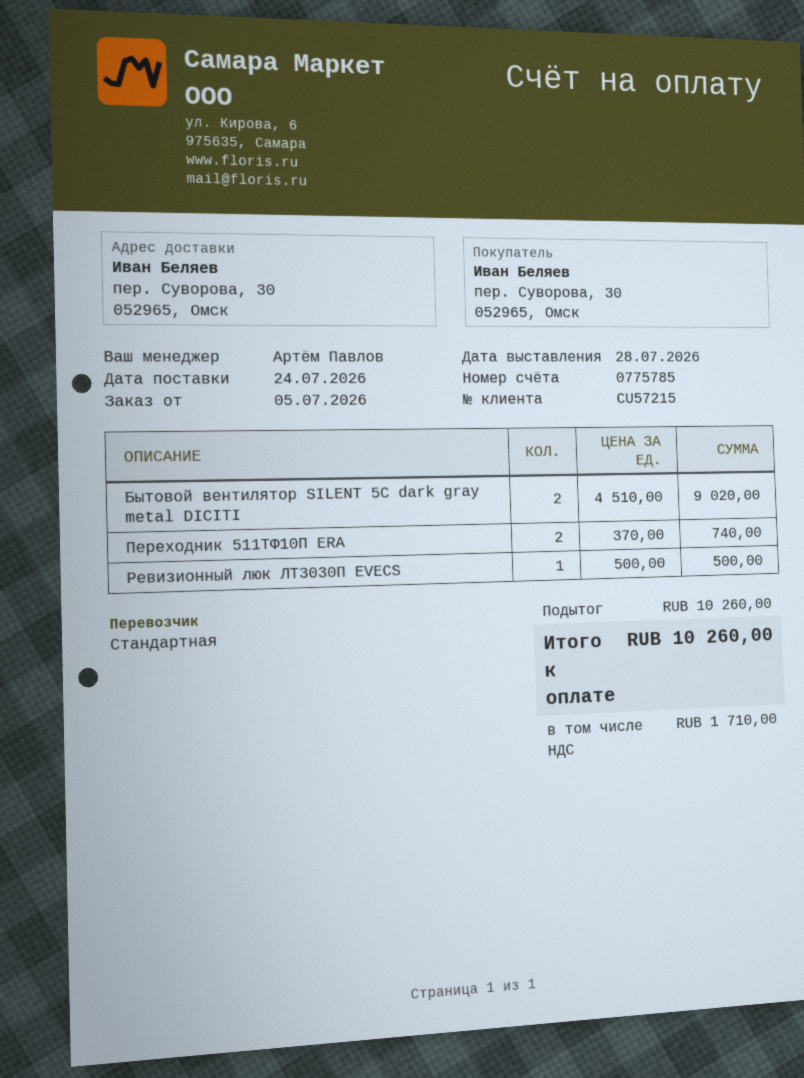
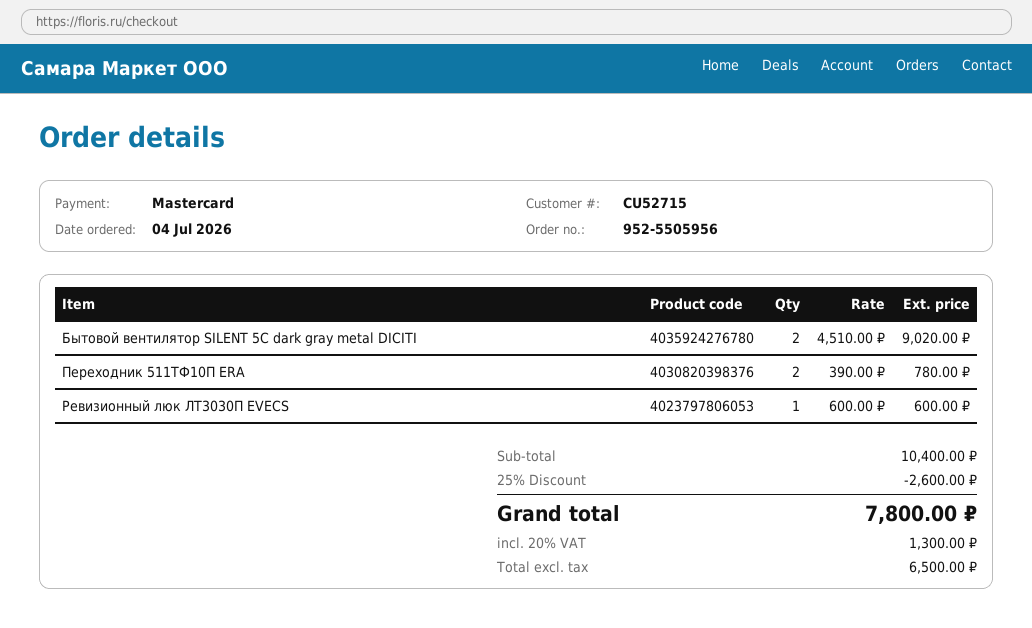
order date: 2026-07-05 -> 2026-07-04
customer number: CU57215 -> CU52715
Переходник 511ТФ10П ERA: 2 x 370.00 = 740.00 -> 2 x 390.00 = 780.00
Ревизионный люк ЛТ3030П EVECS: 1 x 500.00 = 500.00 -> 1 x 600.00 = 600.00
subtotal: 10260.00 -> 10400.00
discount: none -> 25% = 2600.00
tax: 1710.00 -> 1300.00
total: 10260.00 -> 7800.00

